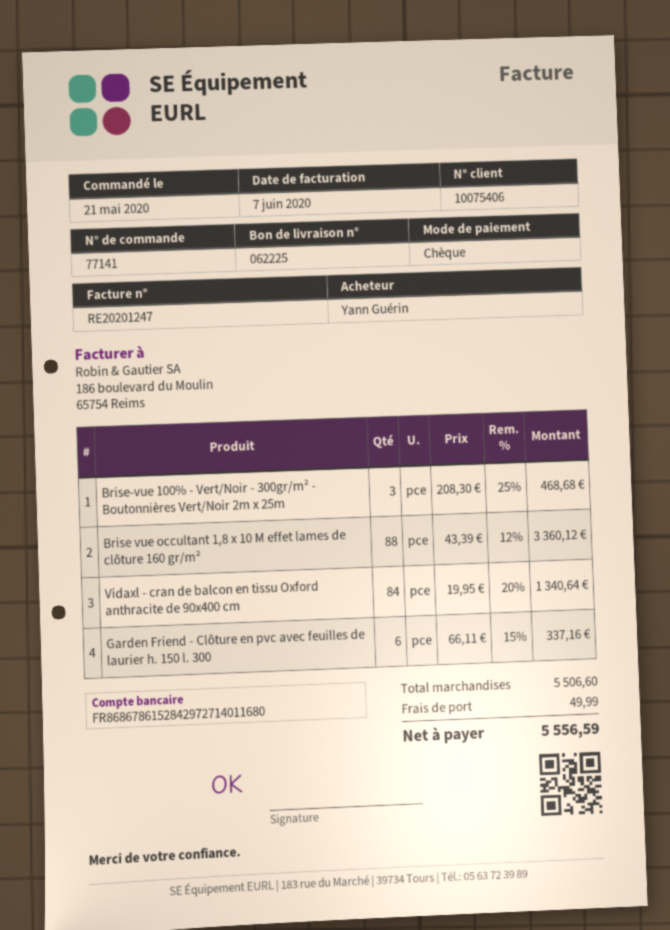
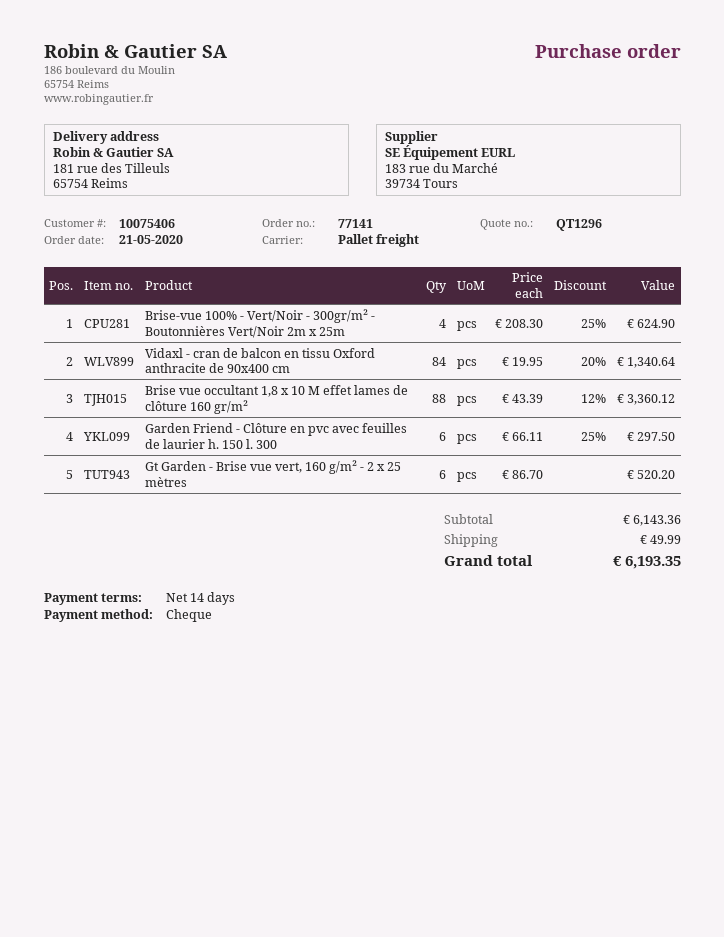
Brise-vue 100% - Vert/Noir - 300gr/m² - Boutonnières Vert/Noir 2m x 25m: 3 x 208.30 - 25% = 468.68 -> 4 x 208.30 - 25% = 624.90
Garden Friend - Clôture en pvc avec feuilles de laurier h. 150 l. 300: 6 x 66.11 - 15% = 337.16 -> 6 x 66.11 - 25% = 297.50
Gt Garden - Brise vue vert, 160 g/m² - 2 x 25 mètres: none -> 6 x 86.70 = 520.20
subtotal: 5506.60 -> 6143.36
total: 5556.59 -> 6193.35

